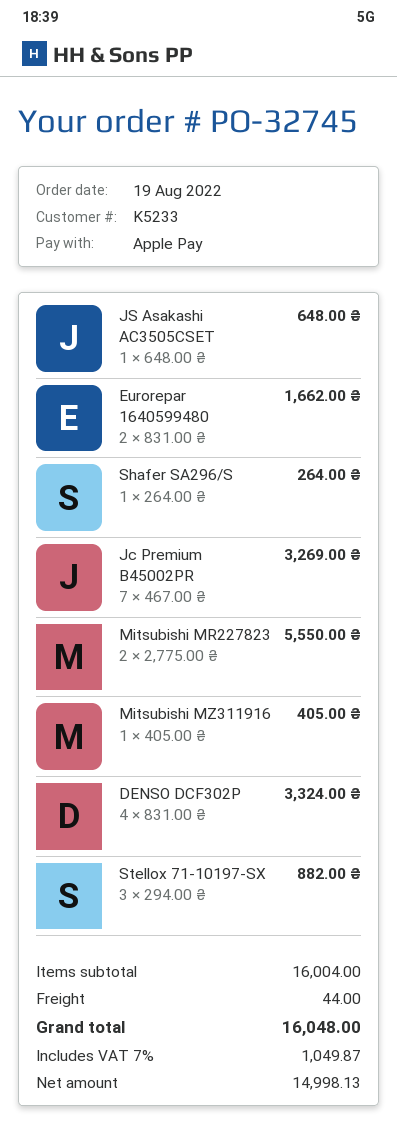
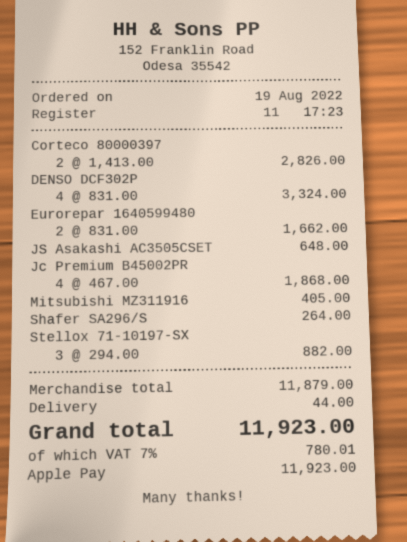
Jc Premium B45002PR: 7 x 467.00 = 3269.00 -> 4 x 467.00 = 1868.00
Mitsubishi MR227823: 2 x 2775.00 = 5550.00 -> none
Corteco 80000397: none -> 2 x 1413.00 = 2826.00
subtotal: 16004.00 -> 11879.00
tax: 7% = 1049.87 -> 7% = 780.01
total: 16048.00 -> 11923.00

